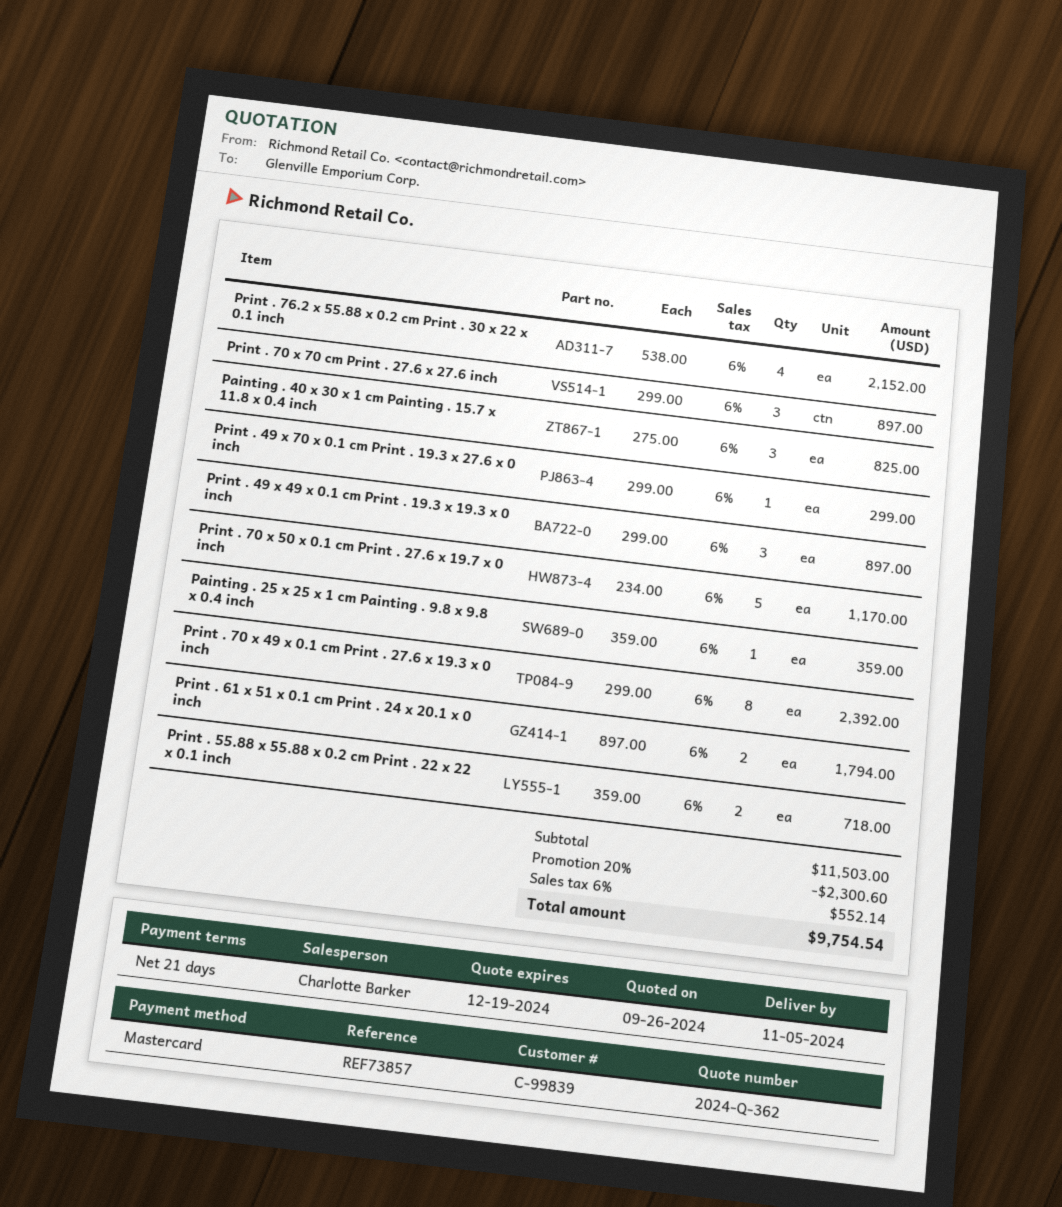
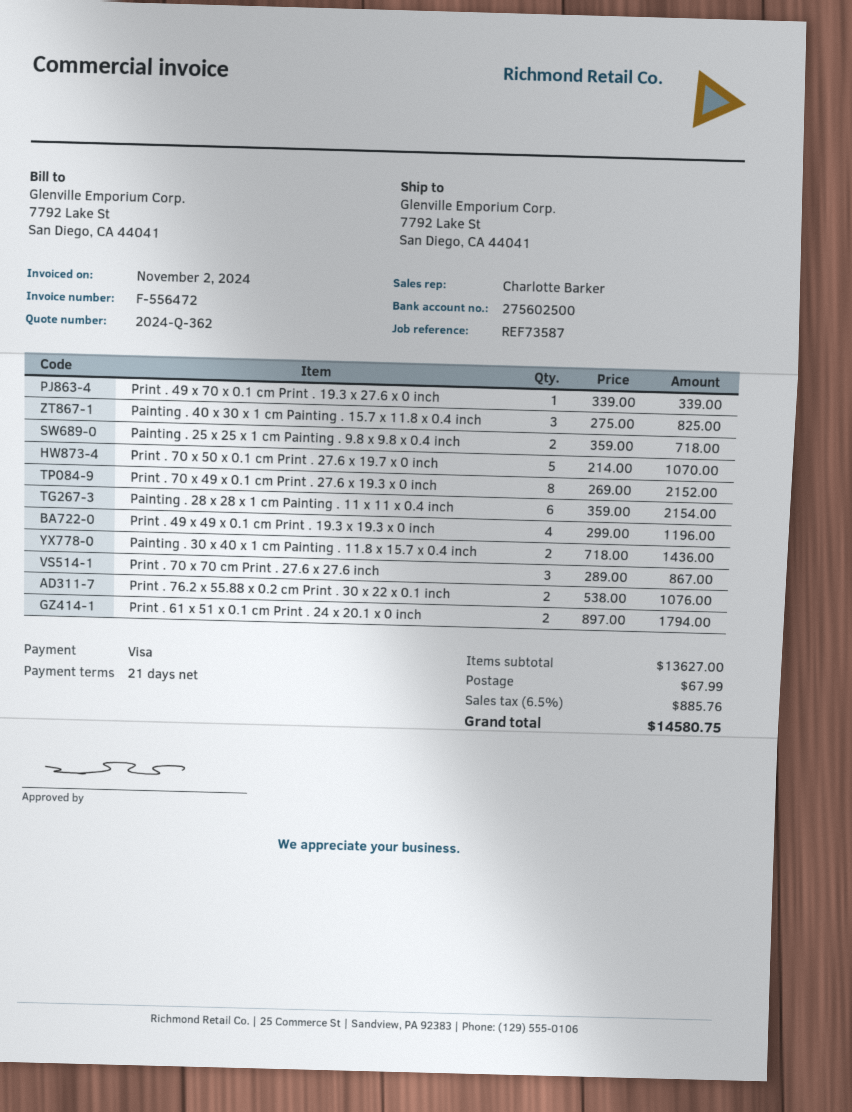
reference: REF73857 -> REF73587
payment method: Mastercard -> Visa
Print . 76.2 x 55.88 x 0.2 cm Print . 30 x 22 x 0.1 inch: 4 x 538.00 = 2152.00 -> 2 x 538.00 = 1076.00
Print . 70 x 70 cm Print . 27.6 x 27.6 inch: 3 x 299.00 = 897.00 -> 3 x 289.00 = 867.00
Print . 49 x 70 x 0.1 cm Print . 19.3 x 27.6 x 0 inch: 1 x 299.00 = 299.00 -> 1 x 339.00 = 339.00
Print . 49 x 49 x 0.1 cm Print . 19.3 x 19.3 x 0 inch: 3 x 299.00 = 897.00 -> 4 x 299.00 = 1196.00
Print . 70 x 50 x 0.1 cm Print . 27.6 x 19.7 x 0 inch: 5 x 234.00 = 1170.00 -> 5 x 214.00 = 1070.00
Painting . 25 x 25 x 1 cm Painting . 9.8 x 9.8 x 0.4 inch: 1 x 359.00 = 359.00 -> 2 x 359.00 = 718.00
Print . 70 x 49 x 0.1 cm Print . 27.6 x 19.3 x 0 inch: 8 x 299.00 = 2392.00 -> 8 x 269.00 = 2152.00
Print . 55.88 x 55.88 x 0.2 cm Print . 22 x 22 x 0.1 inch: 2 x 359.00 = 718.00 -> none
Painting . 28 x 28 x 1 cm Painting . 11 x 11 x 0.4 inch: none -> 6 x 359.00 = 2154.00
Painting . 30 x 40 x 1 cm Painting . 11.8 x 15.7 x 0.4 inch: none -> 2 x 718.00 = 1436.00
subtotal: 11503.00 -> 13627.00
discount: 20% = 2300.60 -> none
shipping: none -> 67.99
tax: 6% = 552.14 -> 6.5% = 885.76
total: 9754.54 -> 14580.75

